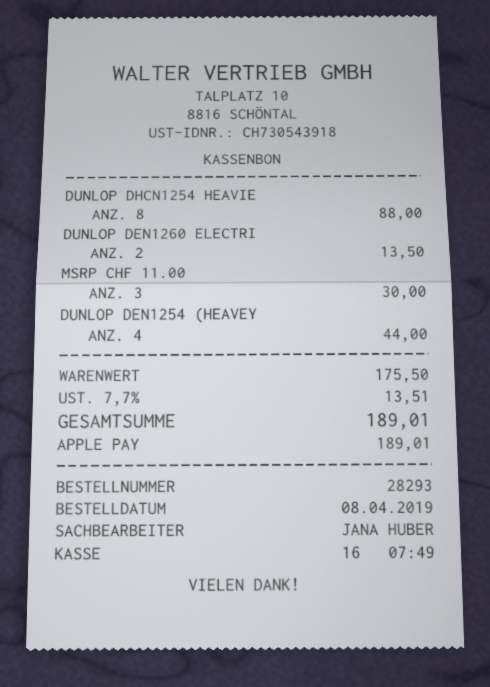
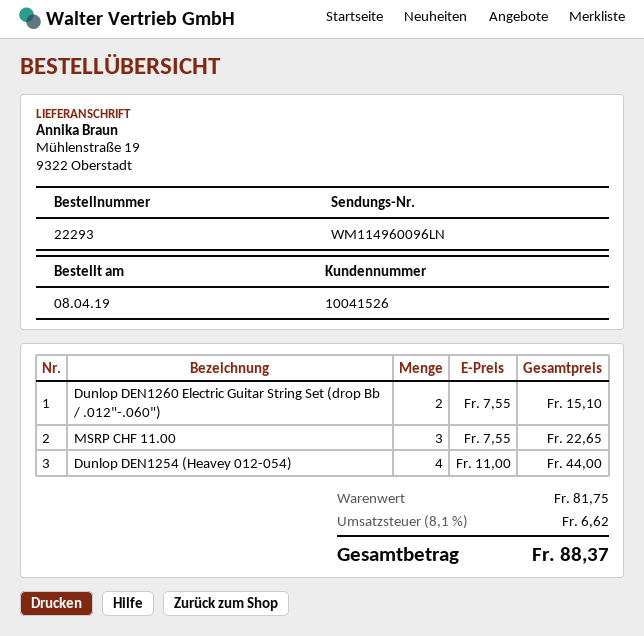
order number: 28293 -> 22293
DUNLOP DHCN1254 HEAVIE: 8 for 88.00 -> none
DUNLOP DEN1260 ELECTRI: 2 for 13.50 -> 2 for 15.10
MSRP CHF 11.00: 3 for 30.00 -> 3 for 22.65
subtotal: 175.50 -> 81.75
tax: 7.7% = 13.51 -> 8.1% = 6.62
total: 189.01 -> 88.37

